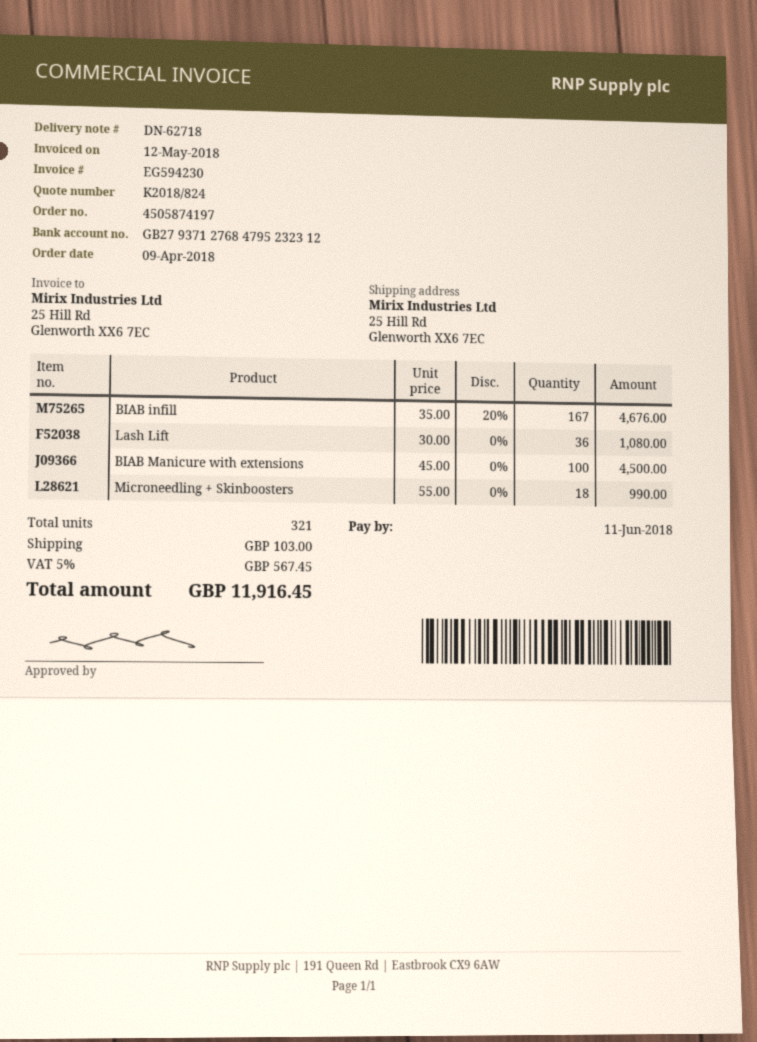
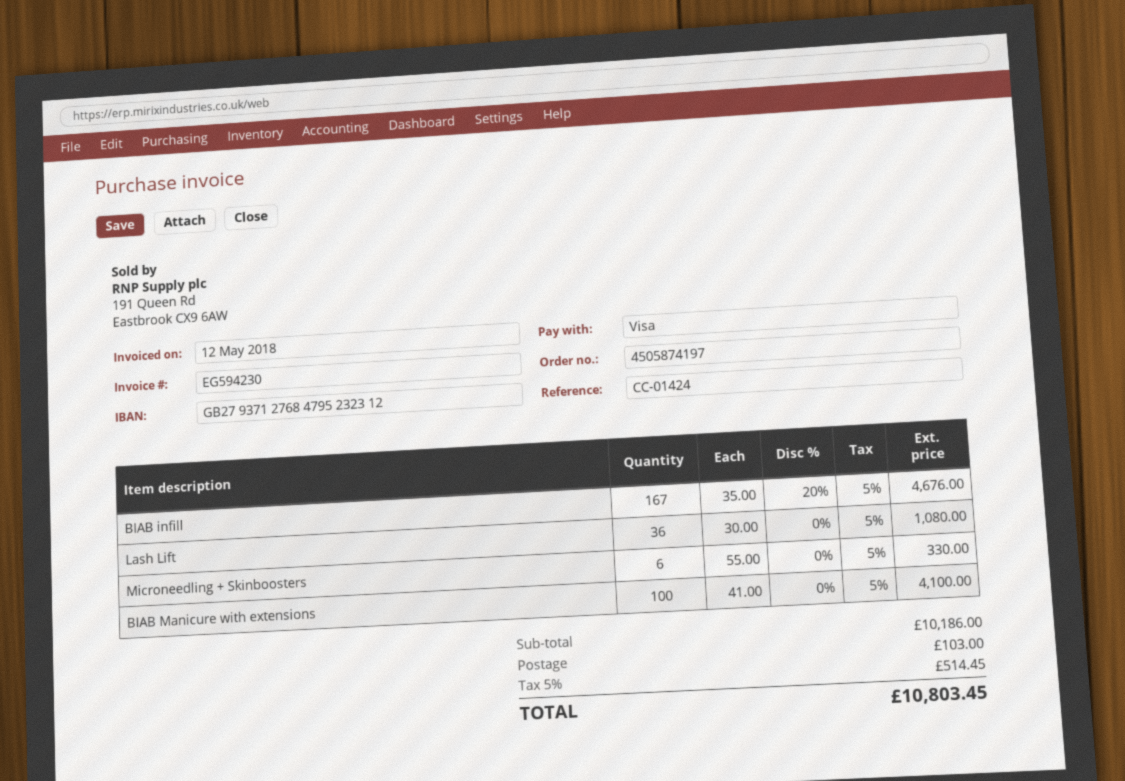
BIAB Manicure with extensions: 100 x 45.00 = 4500.00 -> 100 x 41.00 = 4100.00
Microneedling + Skinboosters: 18 x 55.00 = 990.00 -> 6 x 55.00 = 330.00
tax: 5% = 567.45 -> 5% = 514.45
total: 11916.45 -> 10803.45

